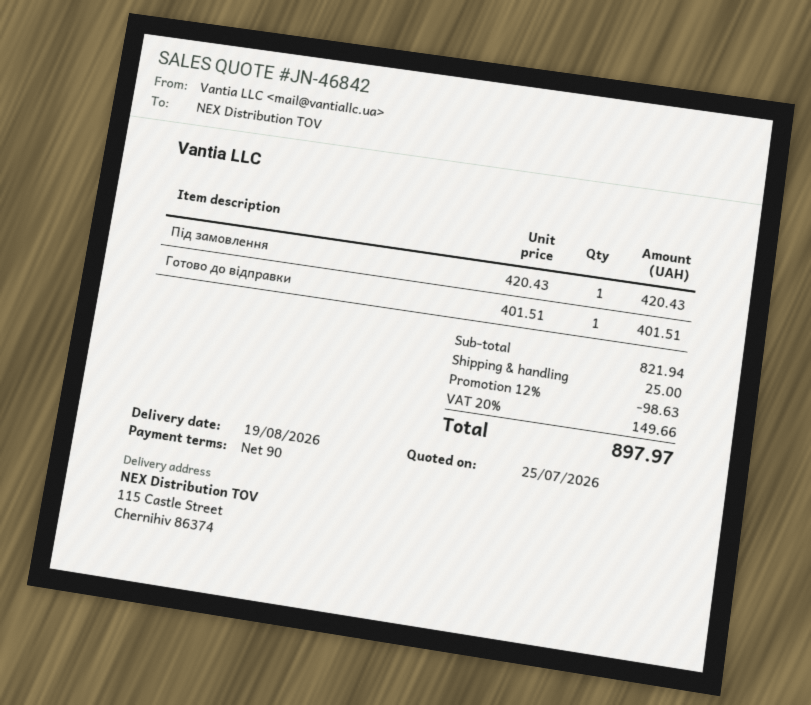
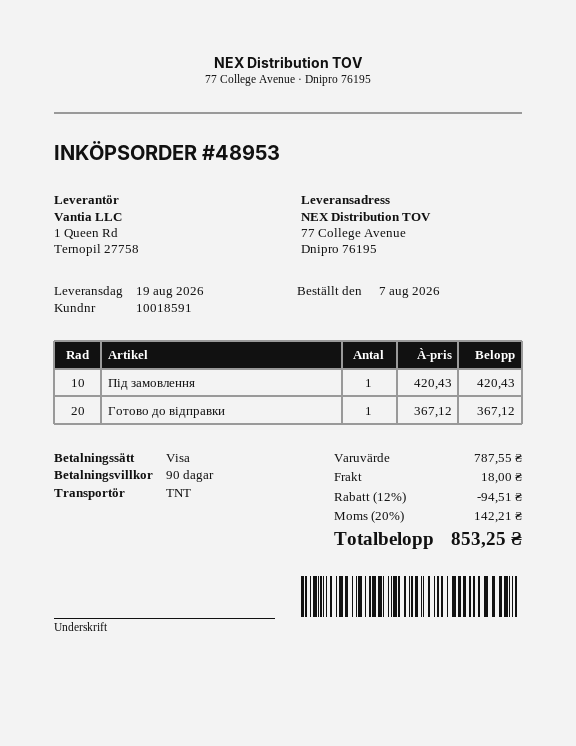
ship to: 115 Castle Street, Chernihiv 86374 -> 77 College Avenue, Dnipro 76195
Готово до відправки: 1 x 401.51 = 401.51 -> 1 x 367.12 = 367.12
subtotal: 821.94 -> 787.55
discount: 12% = 98.63 -> 12% = 94.51
shipping: 25.00 -> 18.00
tax: 20% = 149.66 -> 20% = 142.21
total: 897.97 -> 853.25

